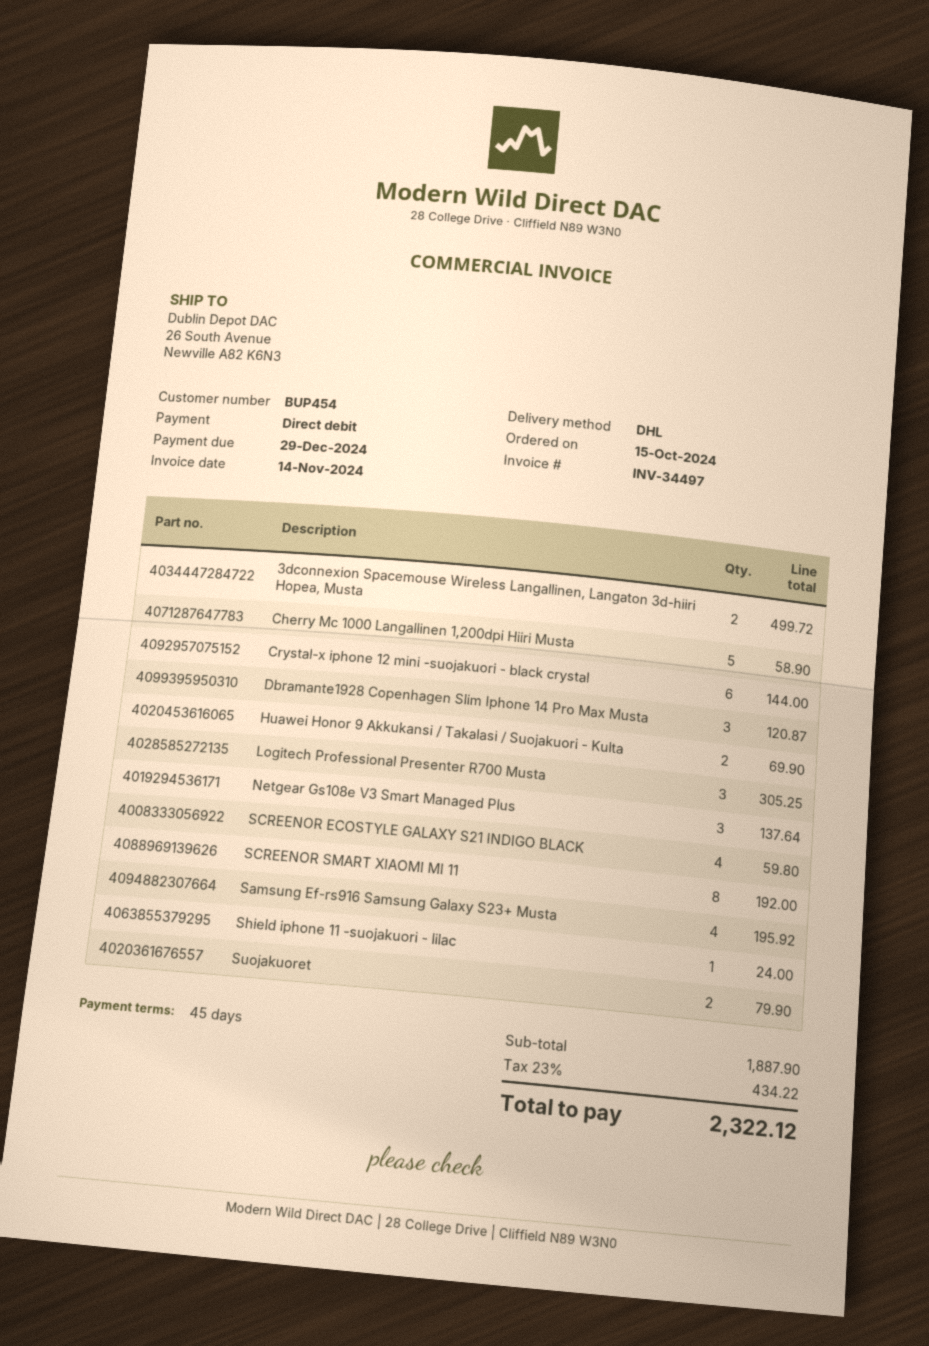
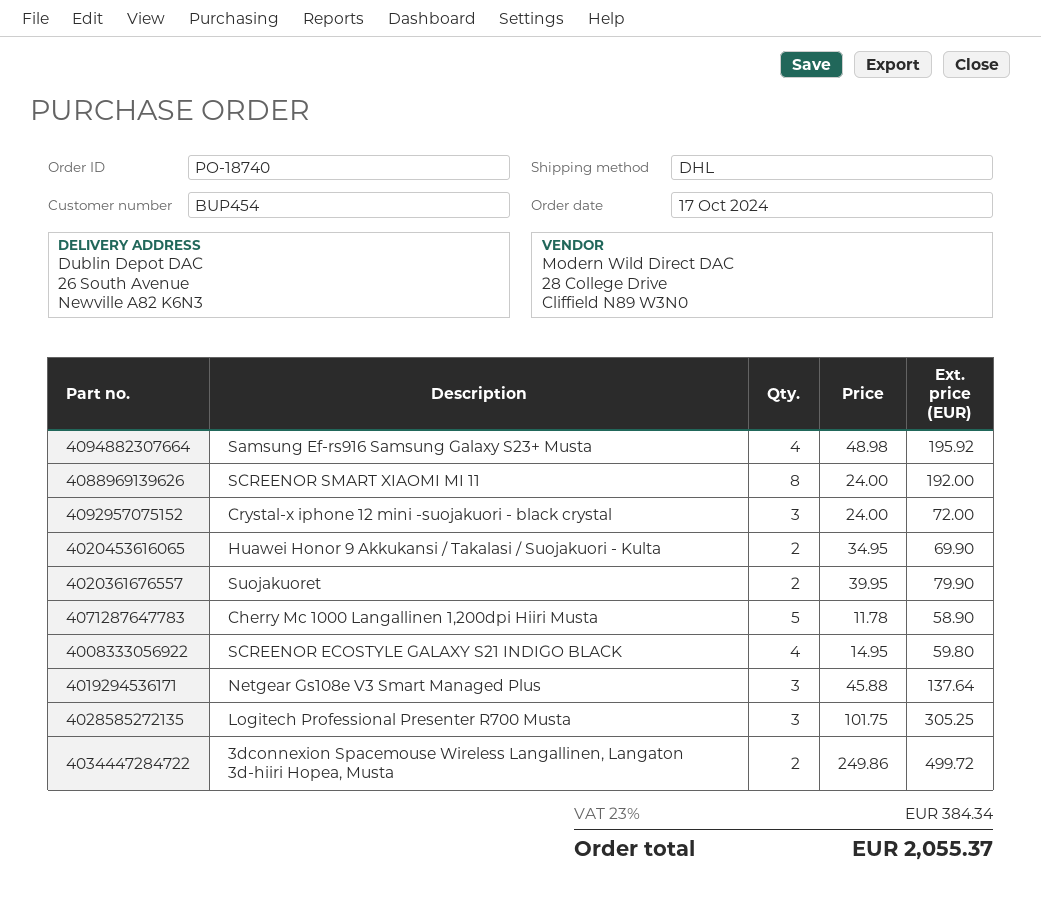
order date: 2024-10-15 -> 2024-10-17
Crystal-x iphone 12 mini -suojakuori - black crystal: 6 for 144.00 -> 3 for 72.00
Dbramante1928 Copenhagen Slim Iphone 14 Pro Max Musta: 3 for 120.87 -> none
Shield iphone 11 -suojakuori - lilac: 1 for 24.00 -> none
tax: 23% = 434.22 -> 23% = 384.34
total: 2322.12 -> 2055.37

